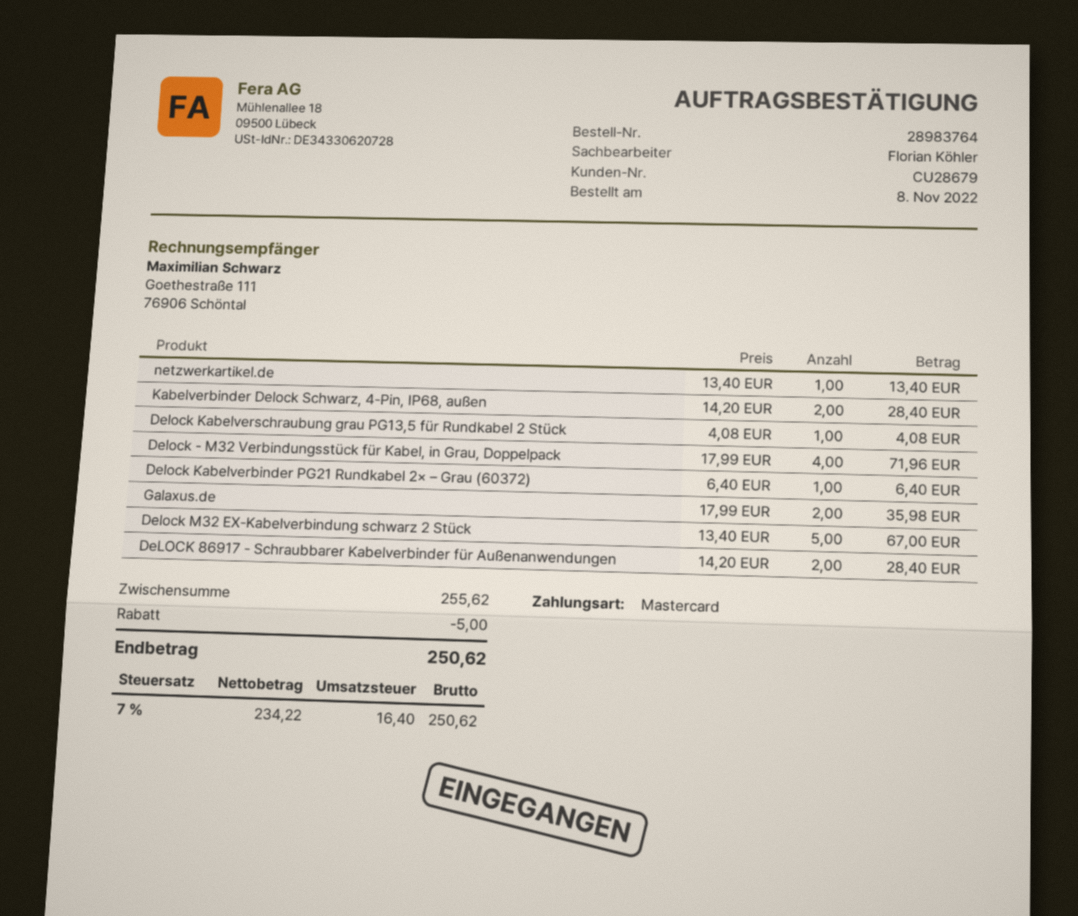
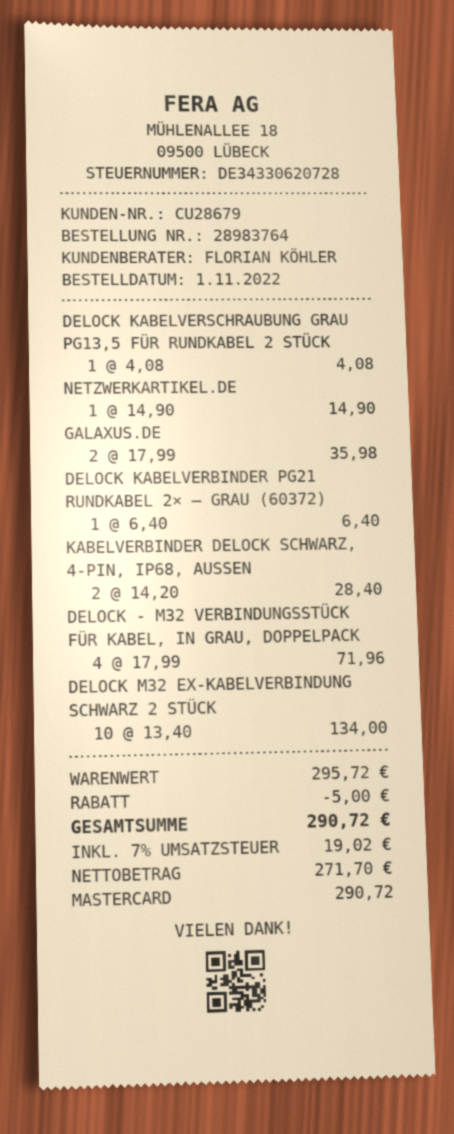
order date: 2022-11-08 -> 2022-11-01
netzwerkartikel.de: 1 x 13.40 = 13.40 -> 1 x 14.90 = 14.90
Delock M32 EX-Kabelverbindung schwarz 2 Stück: 5 x 13.40 = 67.00 -> 10 x 13.40 = 134.00
DeLOCK 86917 - Schraubbarer Kabelverbinder für Außenanwendungen: 2 x 14.20 = 28.40 -> none
subtotal: 255.62 -> 295.72
net: 234.22 -> 271.70
tax: 7% = 16.40 -> 7% = 19.02
total: 250.62 -> 290.72

